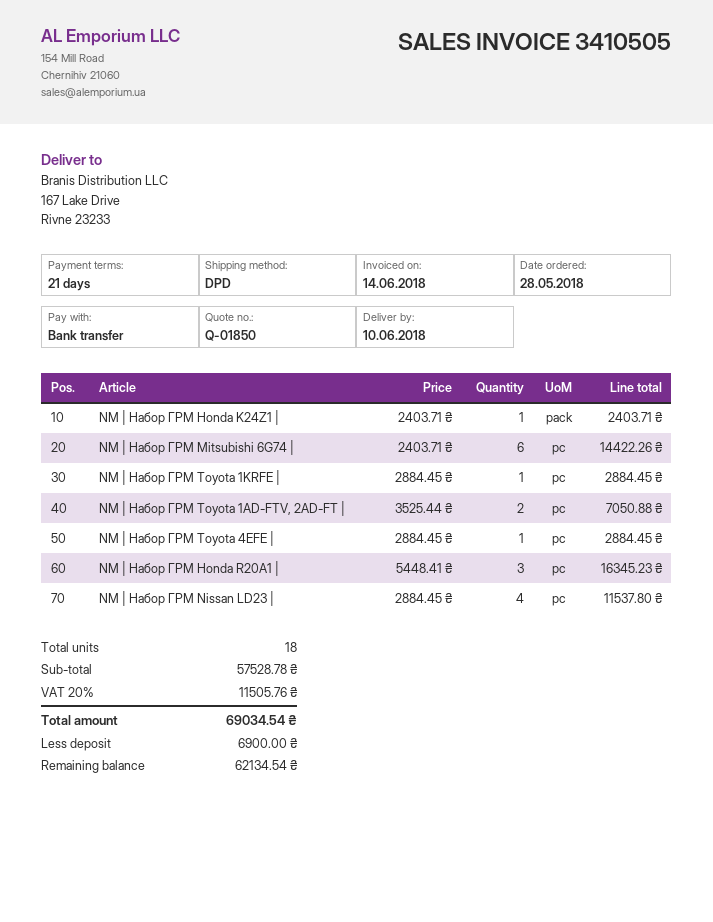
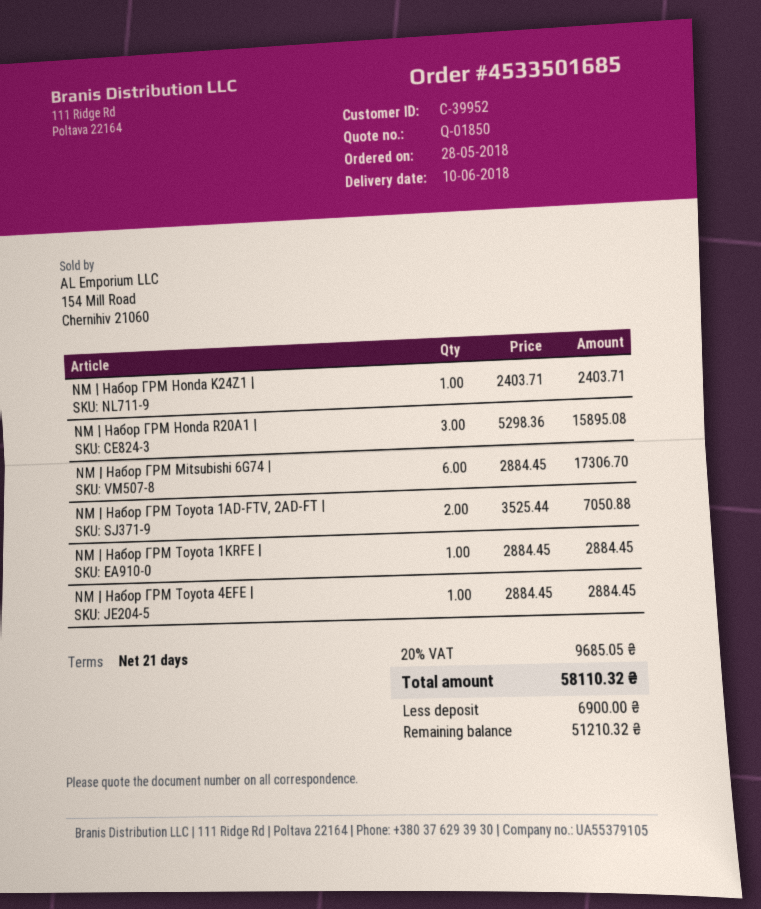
NM | Набор ГРМ Mitsubishi 6G74 |: 6 x 2403.71 = 14422.26 -> 6 x 2884.45 = 17306.70
NM | Набор ГРМ Honda R20A1 |: 3 x 5448.41 = 16345.23 -> 3 x 5298.36 = 15895.08
NM | Набор ГРМ Nissan LD23 |: 4 x 2884.45 = 11537.80 -> none
tax: 20% = 11505.76 -> 20% = 9685.05
total: 69034.54 -> 58110.32
balance: 62134.54 -> 51210.32

